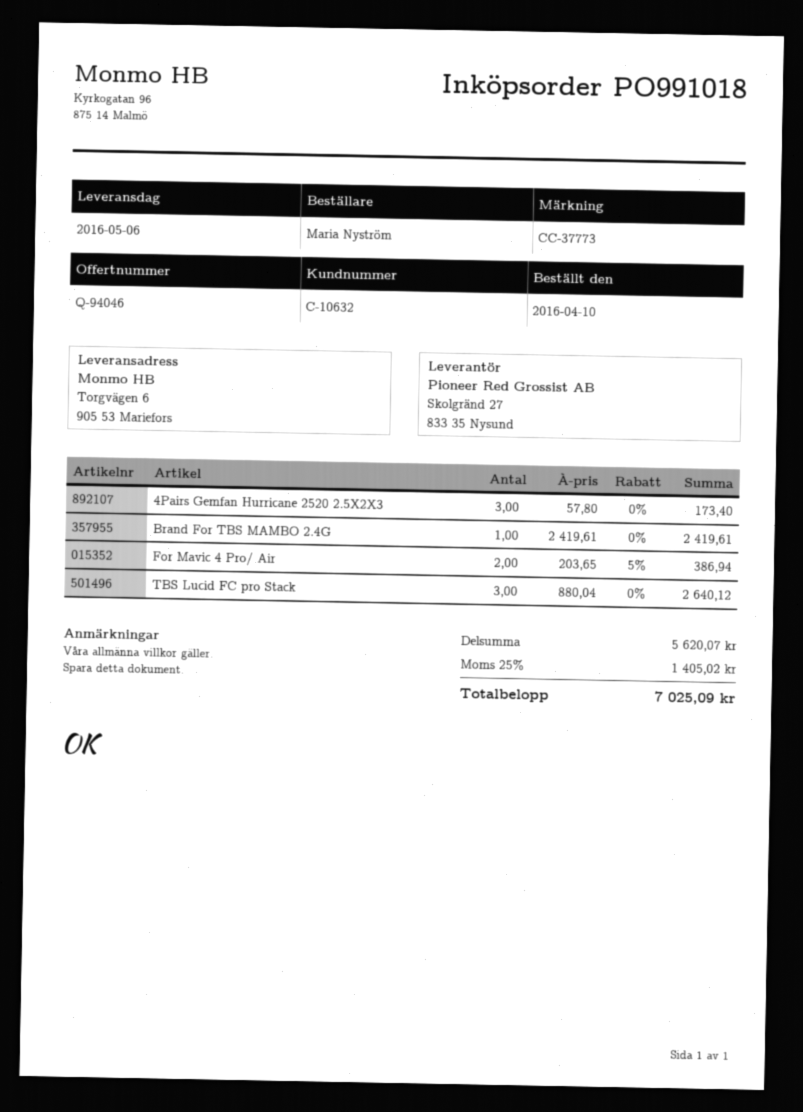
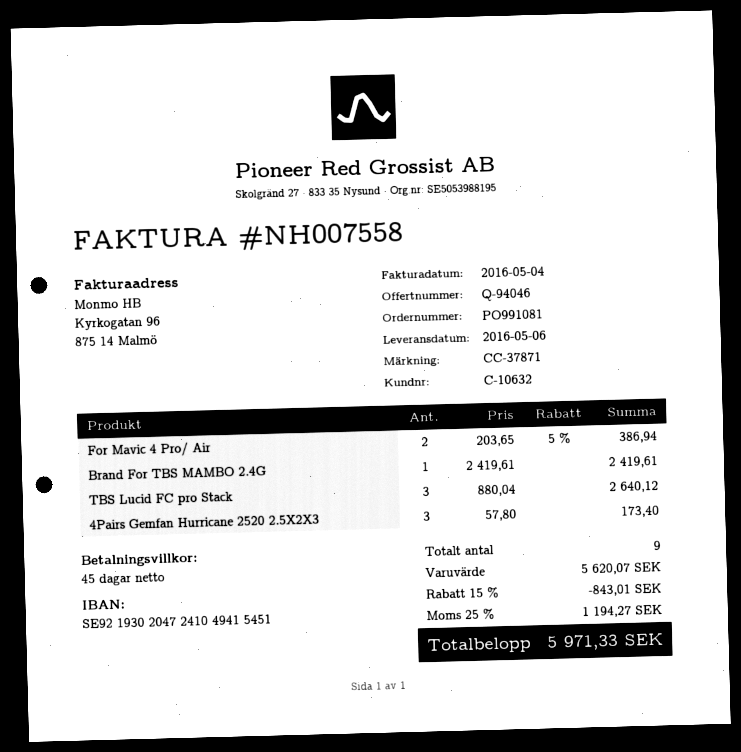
order number: PO991018 -> PO991081
reference: CC-37773 -> CC-37871
discount: none -> 15% = 843.01
tax: 25% = 1405.02 -> 25% = 1194.27
total: 7025.09 -> 5971.33

